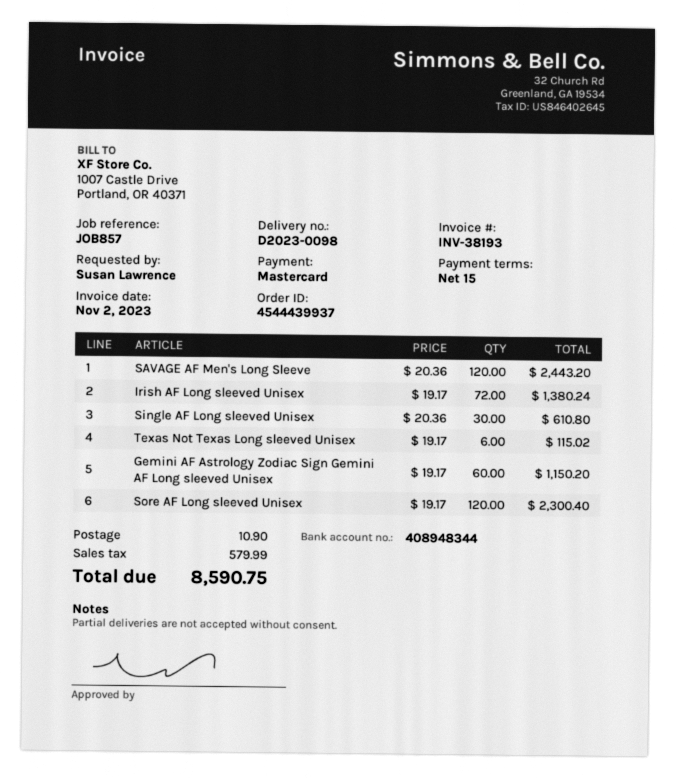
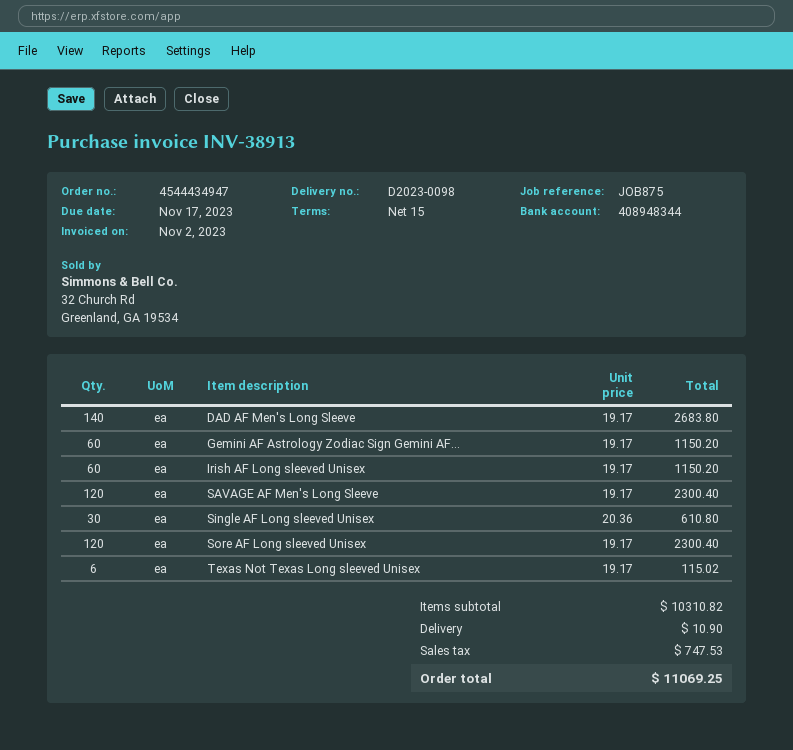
order number: 4544439937 -> 4544434947
invoice number: INV-38193 -> INV-38913
reference: JOB857 -> JOB875
SAVAGE AF Men's Long Sleeve: 120 x 20.36 = 2443.20 -> 120 x 19.17 = 2300.40
Irish AF Long sleeved Unisex: 72 x 19.17 = 1380.24 -> 60 x 19.17 = 1150.20
DAD AF Men's Long Sleeve: none -> 140 x 19.17 = 2683.80
tax: 579.99 -> 747.53
total: 8590.75 -> 11069.25

